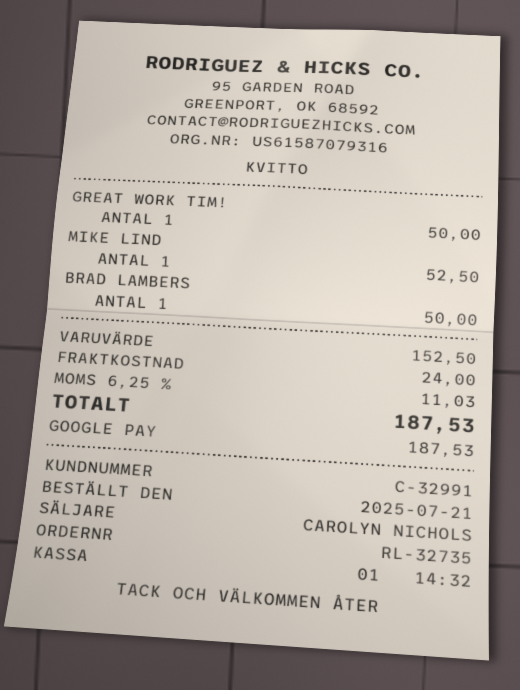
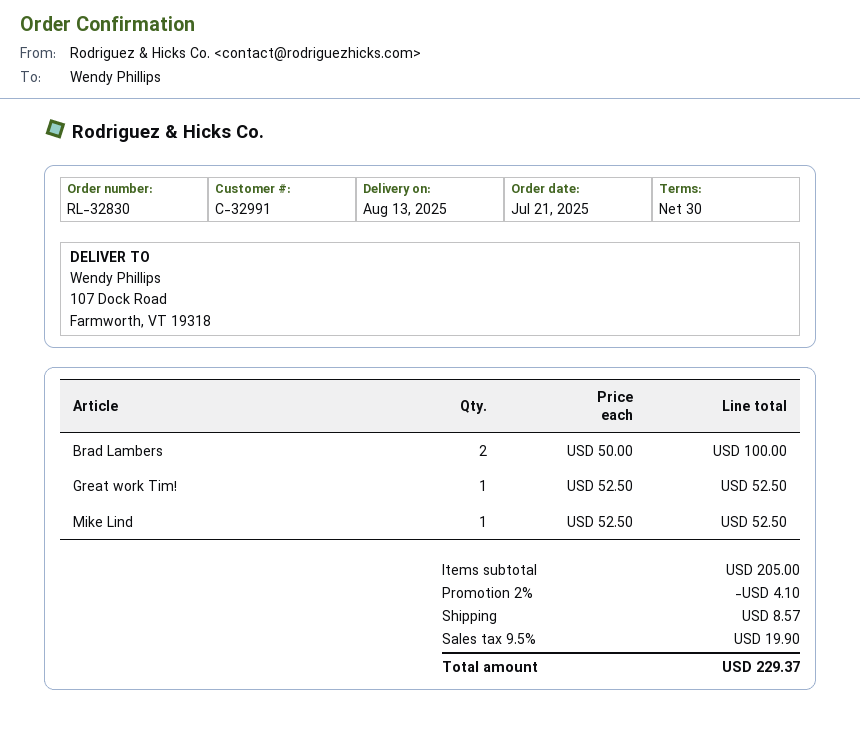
order number: RL-32735 -> RL-32830
GREAT WORK TIM!: 1 for 50.00 -> 1 for 52.50
BRAD LAMBERS: 1 for 50.00 -> 2 for 100.00
subtotal: 152.50 -> 205.00
discount: none -> 2% = 4.10
shipping: 24.00 -> 8.57
tax: 6.25% = 11.03 -> 9.5% = 19.90
total: 187.53 -> 229.37

